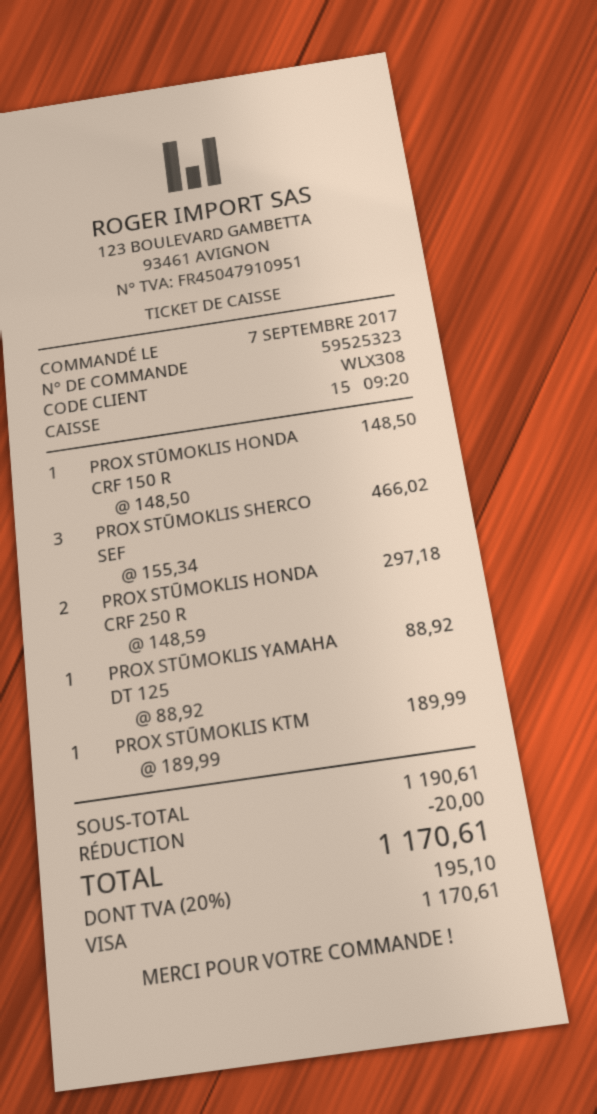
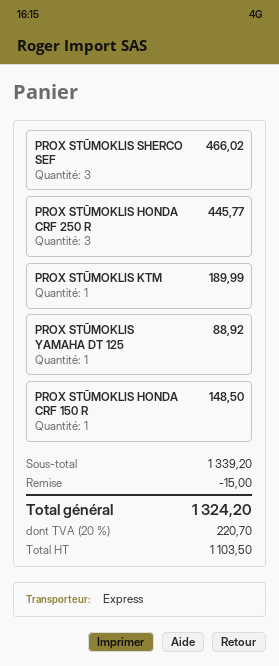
PROX STŪMOKLIS HONDA CRF 250 R: 2 for 297.18 -> 3 for 445.77
subtotal: 1190.61 -> 1339.20
discount: 20.00 -> 15.00
tax: 20% = 195.10 -> 20% = 220.70
total: 1170.61 -> 1324.20

